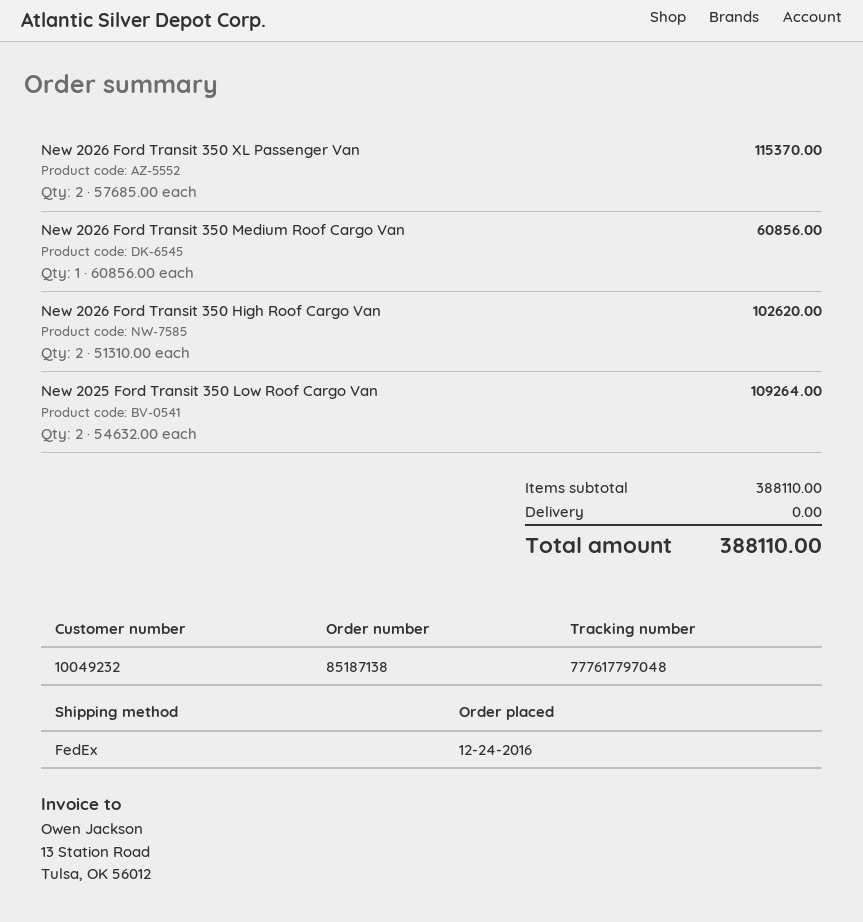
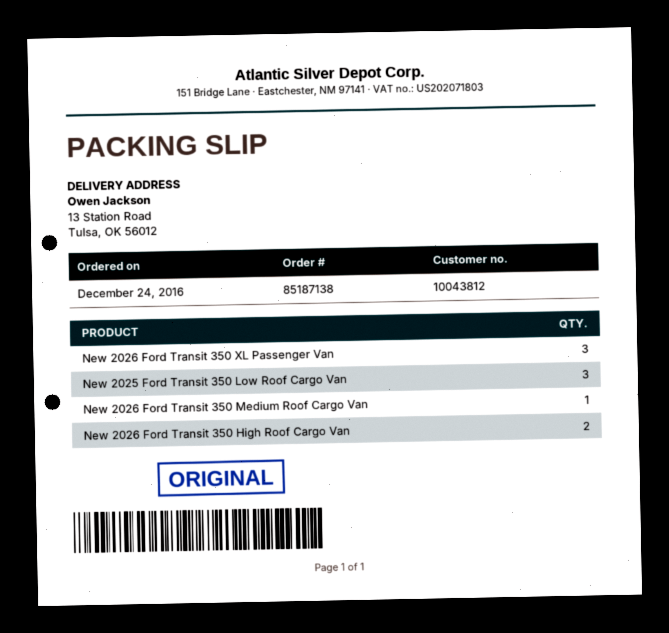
customer number: 10049232 -> 10043812
New 2026 Ford Transit 350 XL Passenger Van: 2 -> 3
New 2025 Ford Transit 350 Low Roof Cargo Van: 2 -> 3

